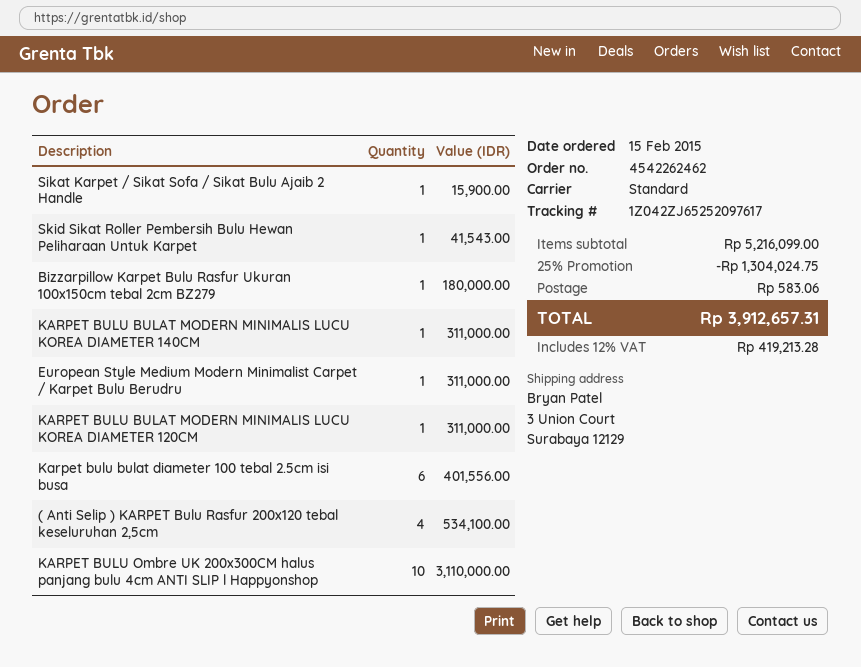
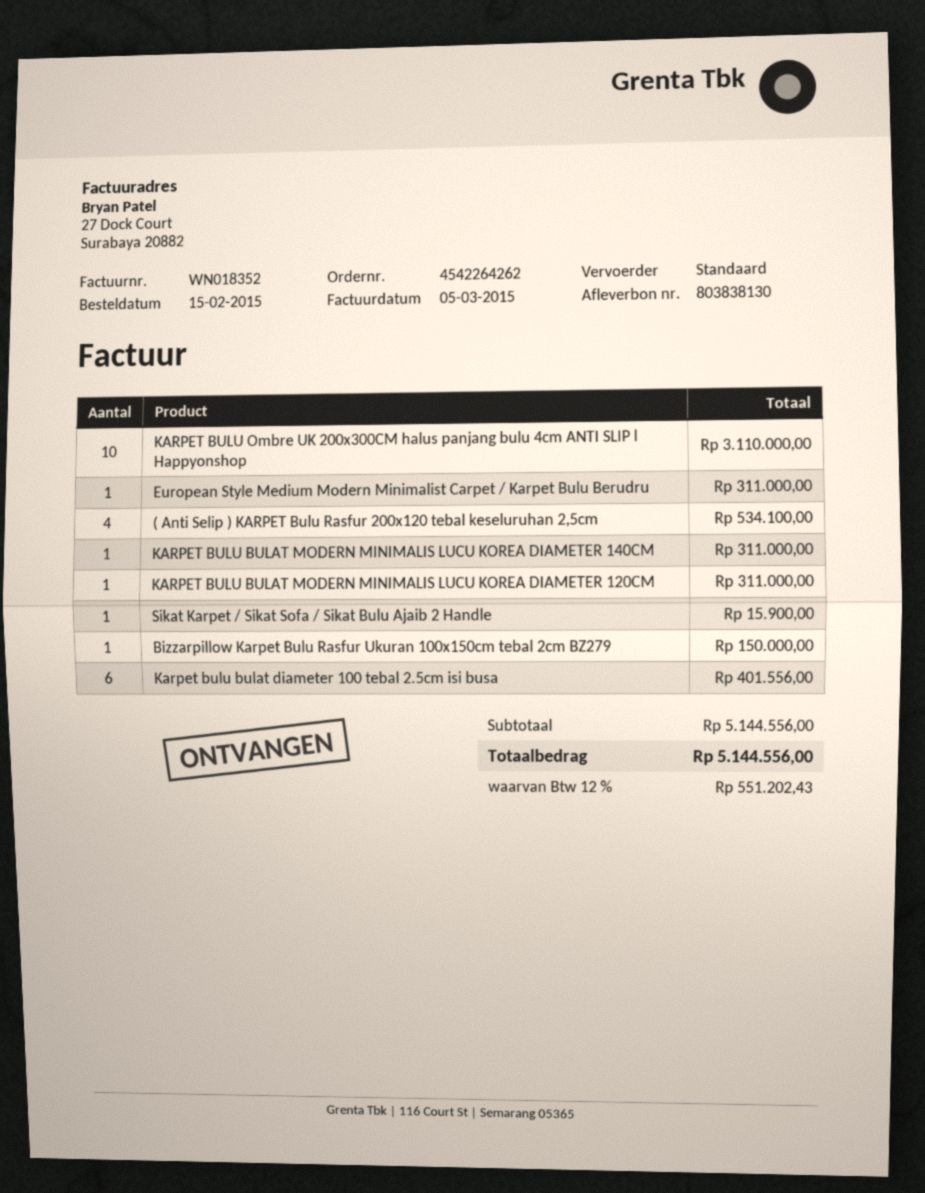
order number: 4542262462 -> 4542264262
Skid Sikat Roller Pembersih Bulu Hewan Peliharaan Untuk Karpet: 1 for 41543.00 -> none
Bizzarpillow Karpet Bulu Rasfur Ukuran 100x150cm tebal 2cm BZ279: 1 for 180000.00 -> 1 for 150000.00
subtotal: 5216099.00 -> 5144556.00
discount: 25% = 1304024.75 -> none
shipping: 583.06 -> none
tax: 12% = 419213.28 -> 12% = 551202.43
total: 3912657.31 -> 5144556.00

